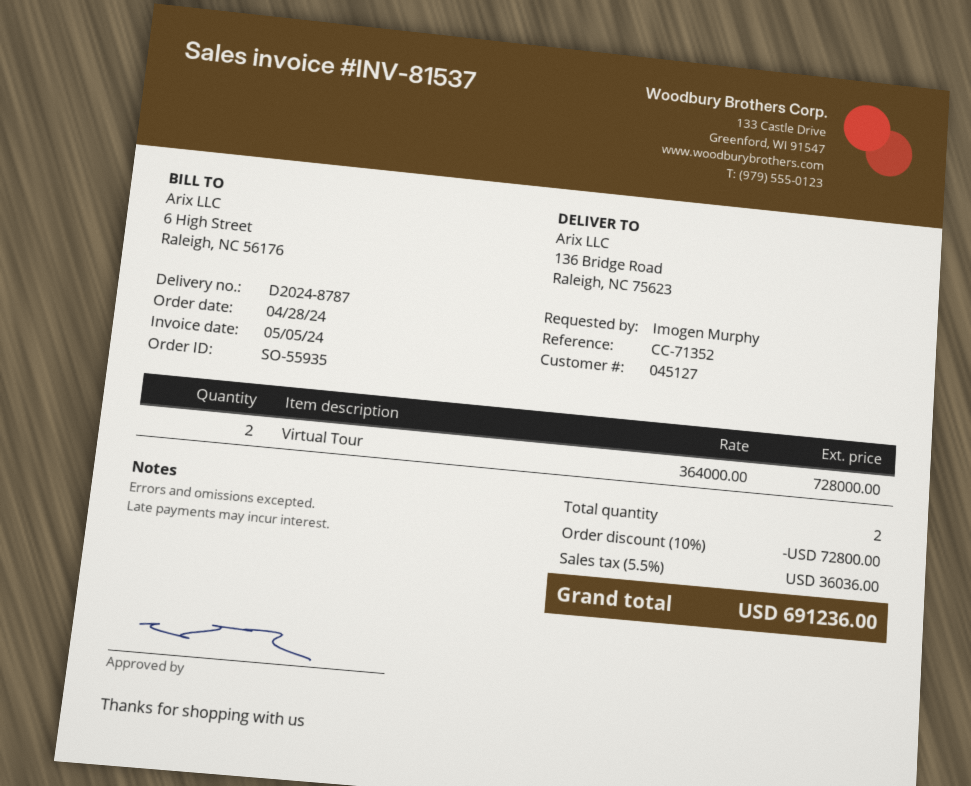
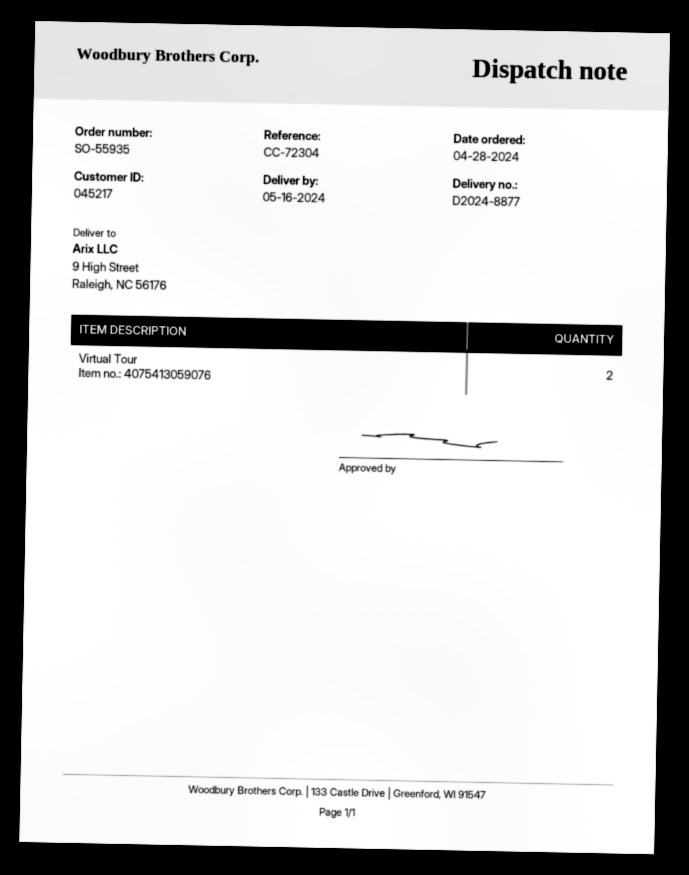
delivery note number: D2024-8787 -> D2024-8877
customer number: 045127 -> 045217
reference: CC-71352 -> CC-72304
ship to: 136 Bridge Road, Raleigh, NC 75623 -> 9 High Street, Raleigh, NC 56176

